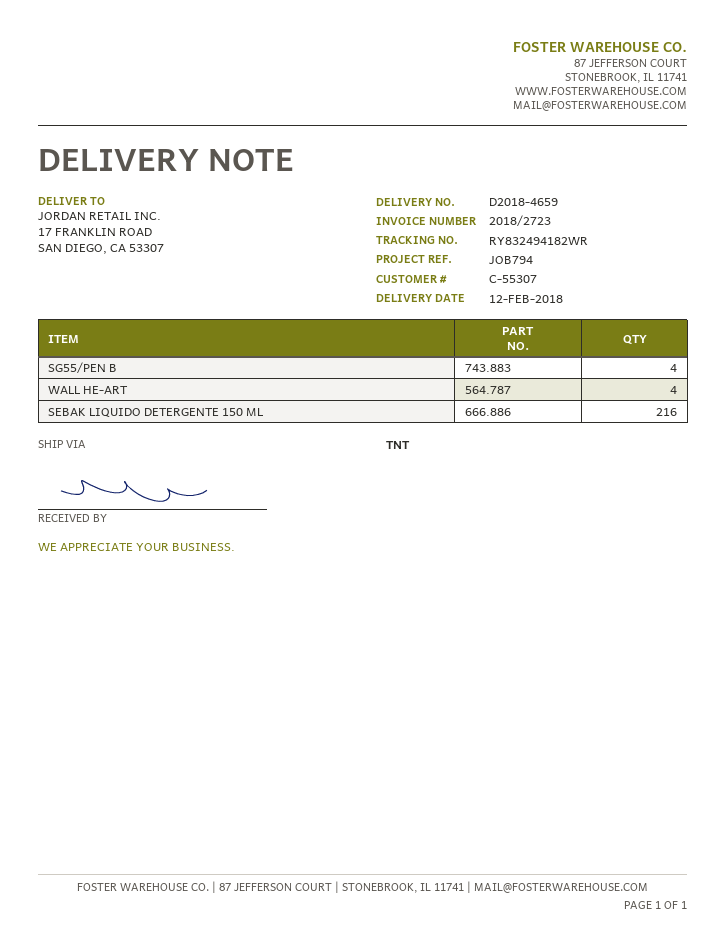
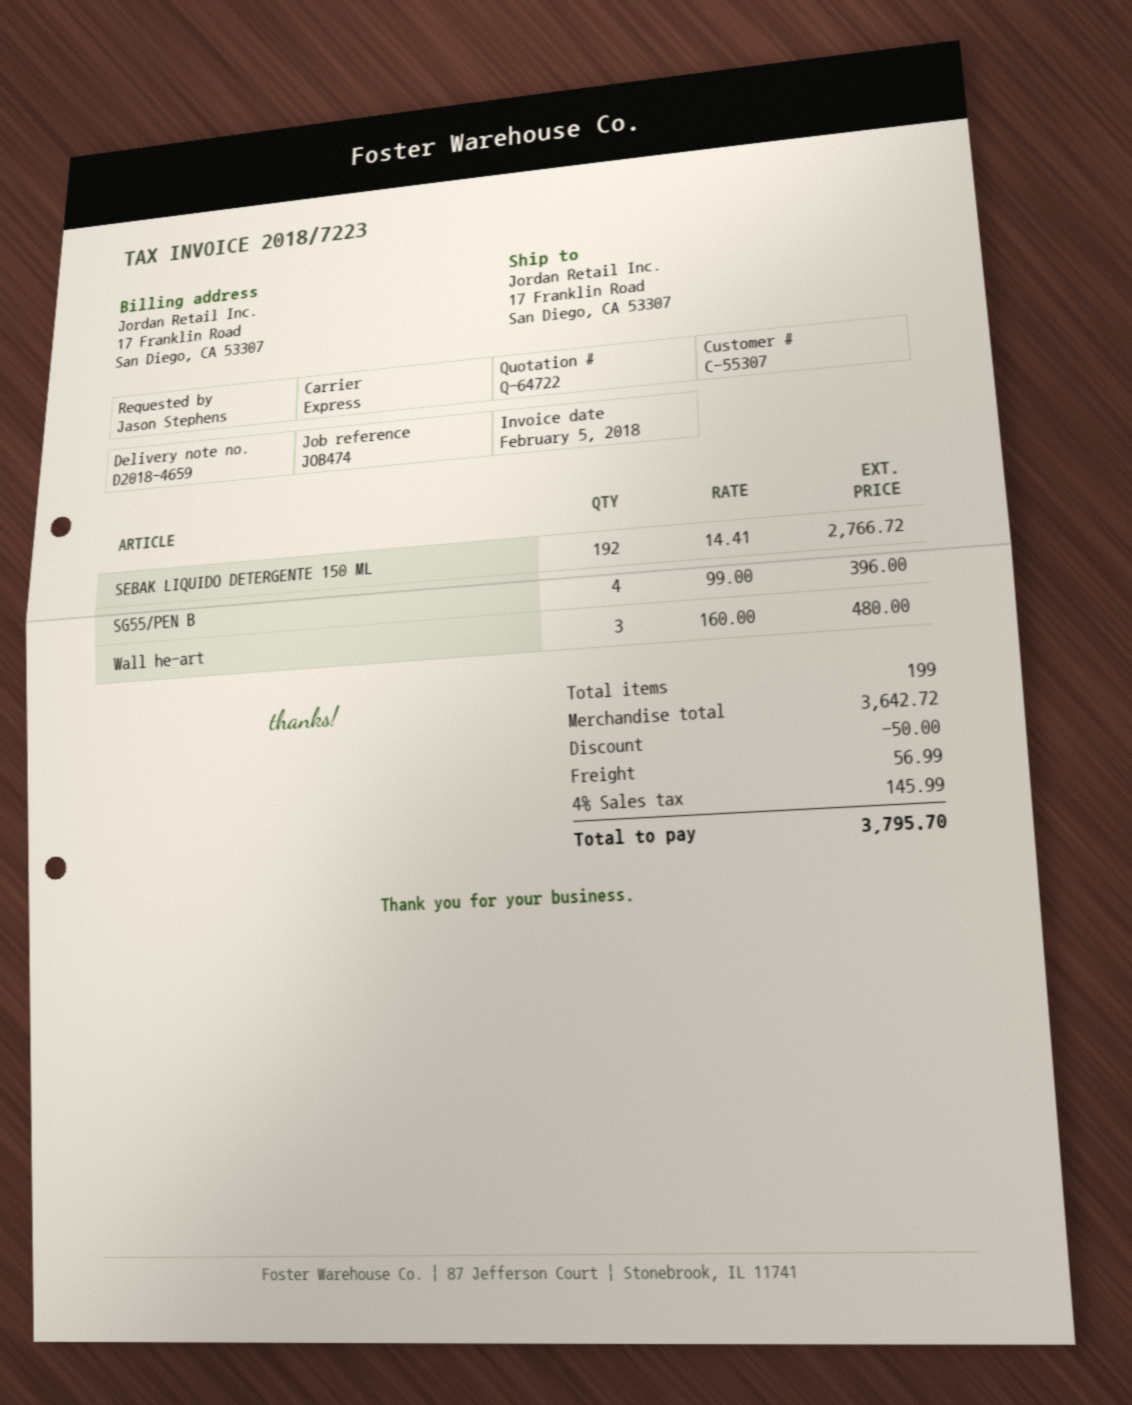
invoice number: 2018/2723 -> 2018/7223
reference: JOB794 -> JOB474
shipping method: TNT -> express
WALL HE-ART: 4 -> 3
SEBAK LIQUIDO DETERGENTE 150 ML: 216 -> 192

